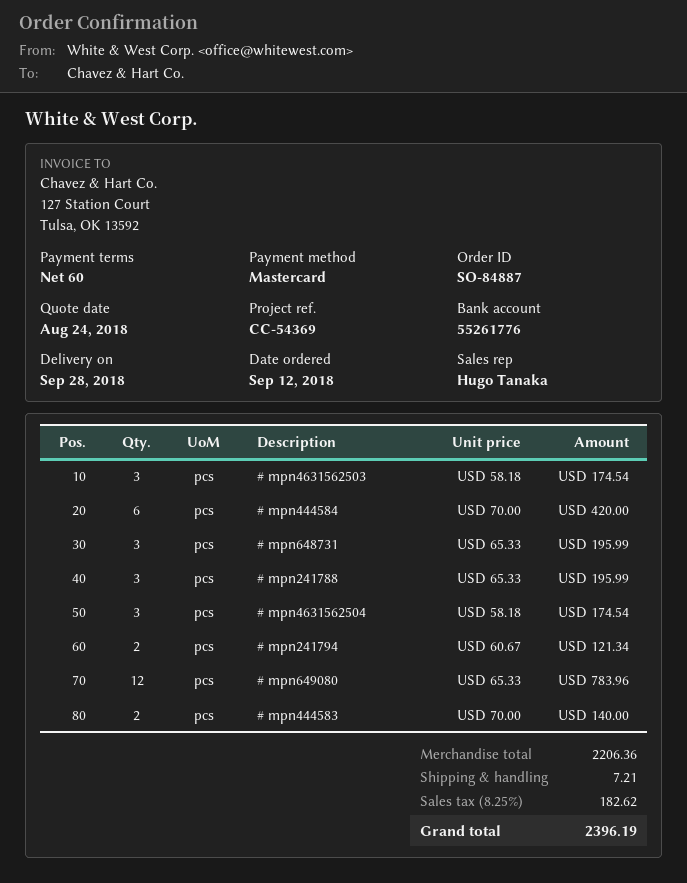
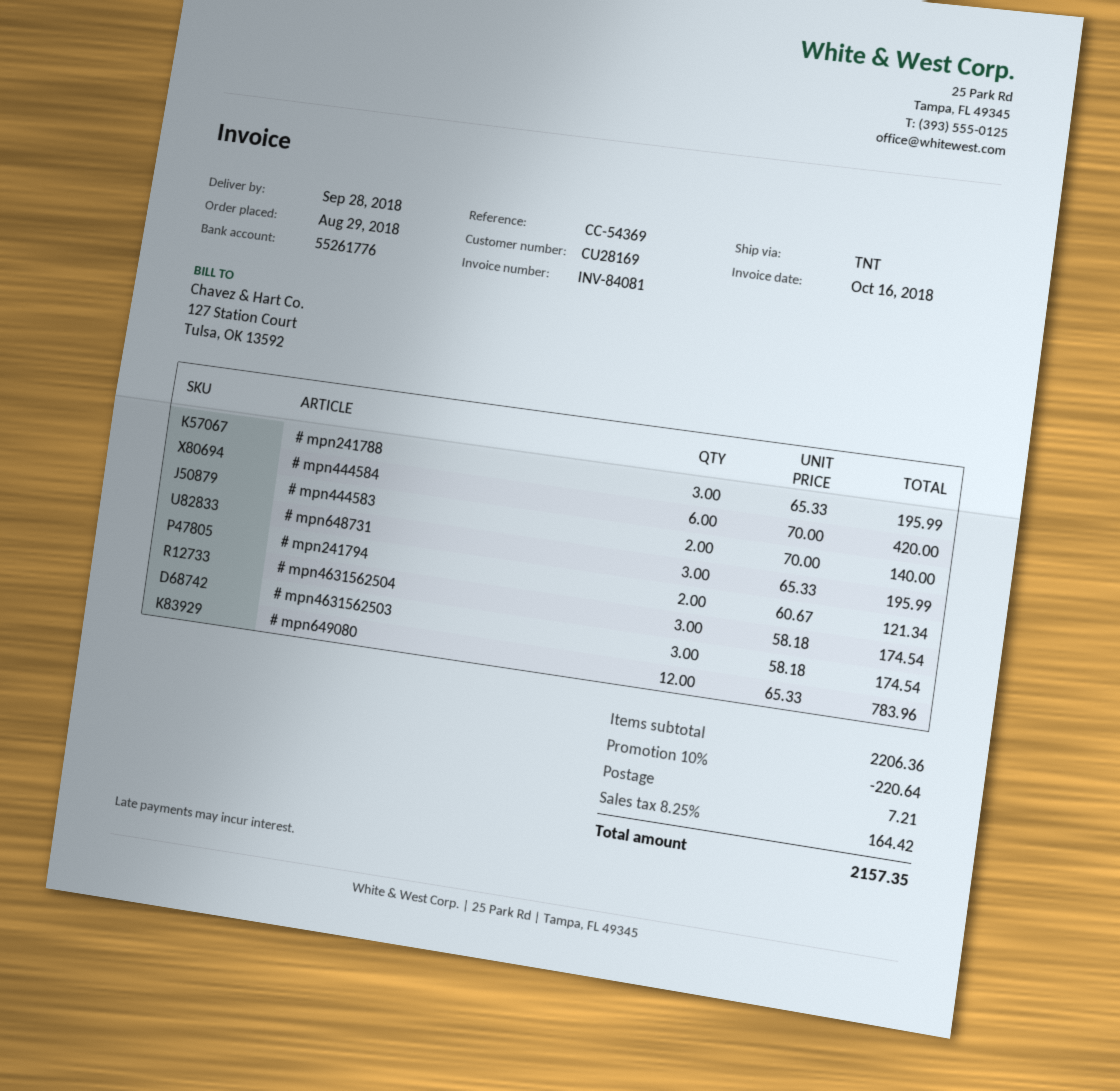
order date: 2018-09-12 -> 2018-08-29
discount: none -> 10% = 220.64
tax: 8.25% = 182.62 -> 8.25% = 164.42
total: 2396.19 -> 2157.35

